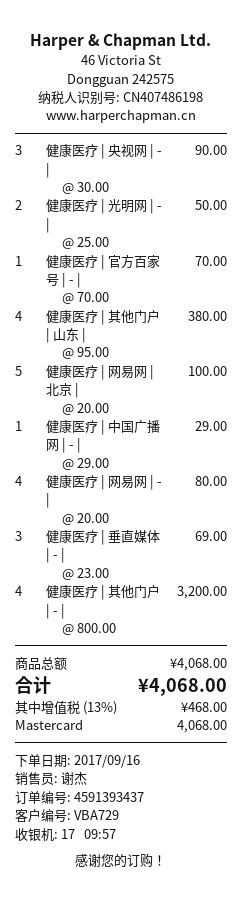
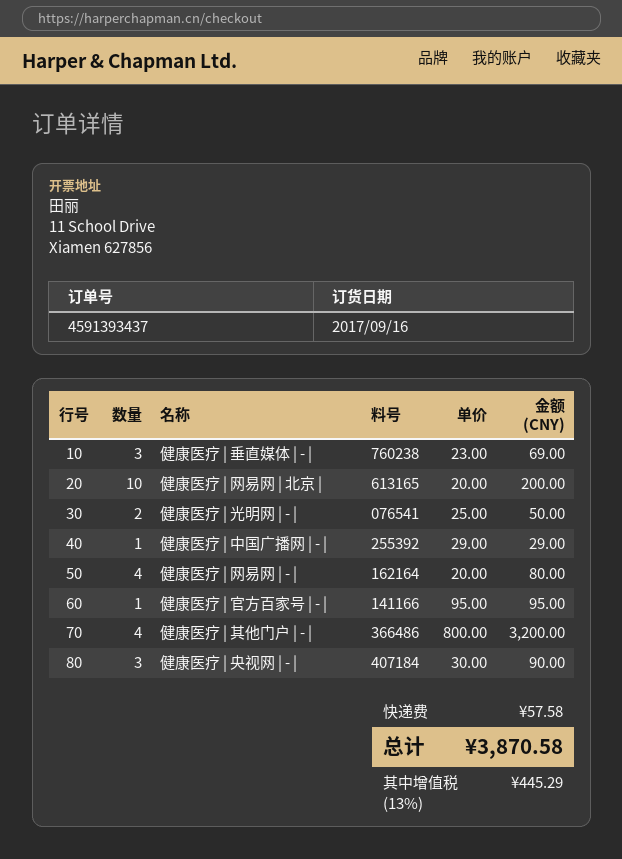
健康医疗 | 官方百家号 | - |: 1 x 70.00 = 70.00 -> 1 x 95.00 = 95.00
健康医疗 | 其他门户 | 山东 |: 4 x 95.00 = 380.00 -> none
健康医疗 | 网易网 | 北京 |: 5 x 20.00 = 100.00 -> 10 x 20.00 = 200.00
shipping: none -> 57.58
tax: 13% = 468.00 -> 13% = 445.29
total: 4068.00 -> 3870.58

